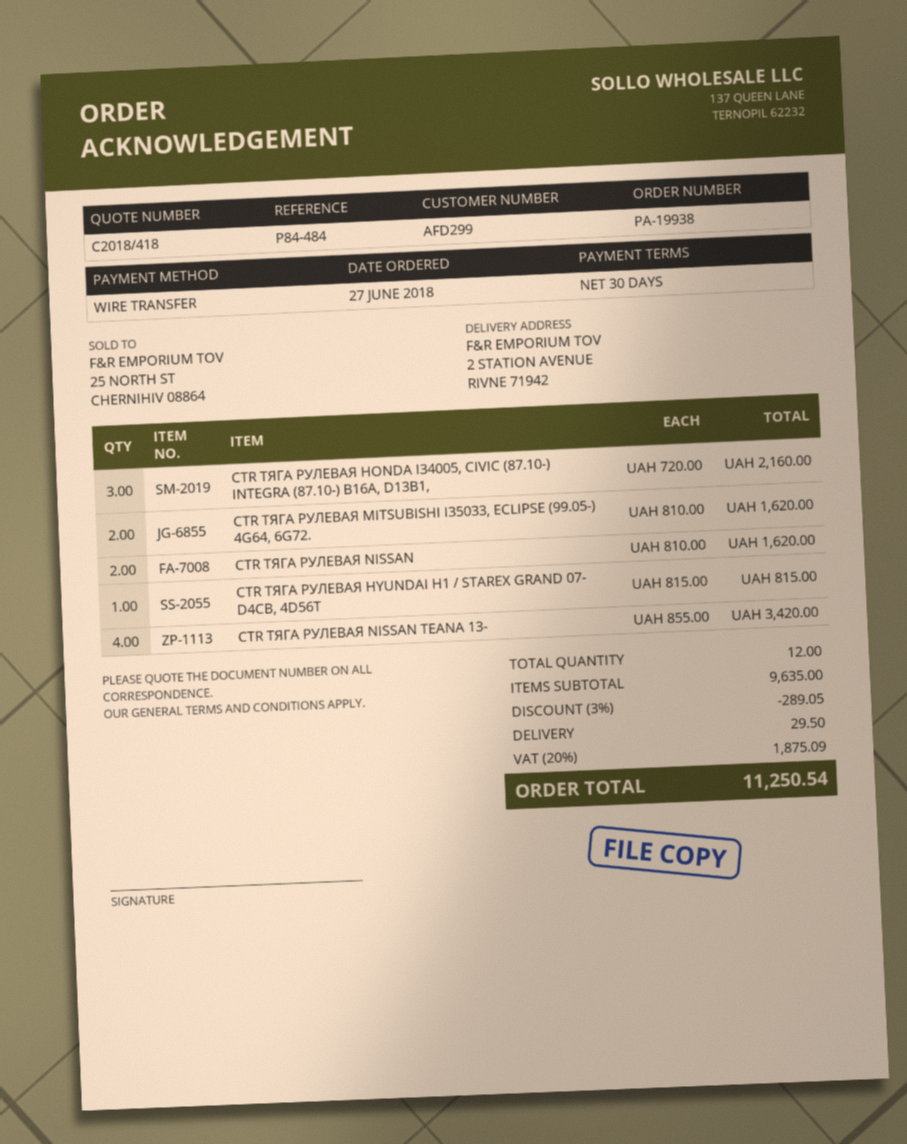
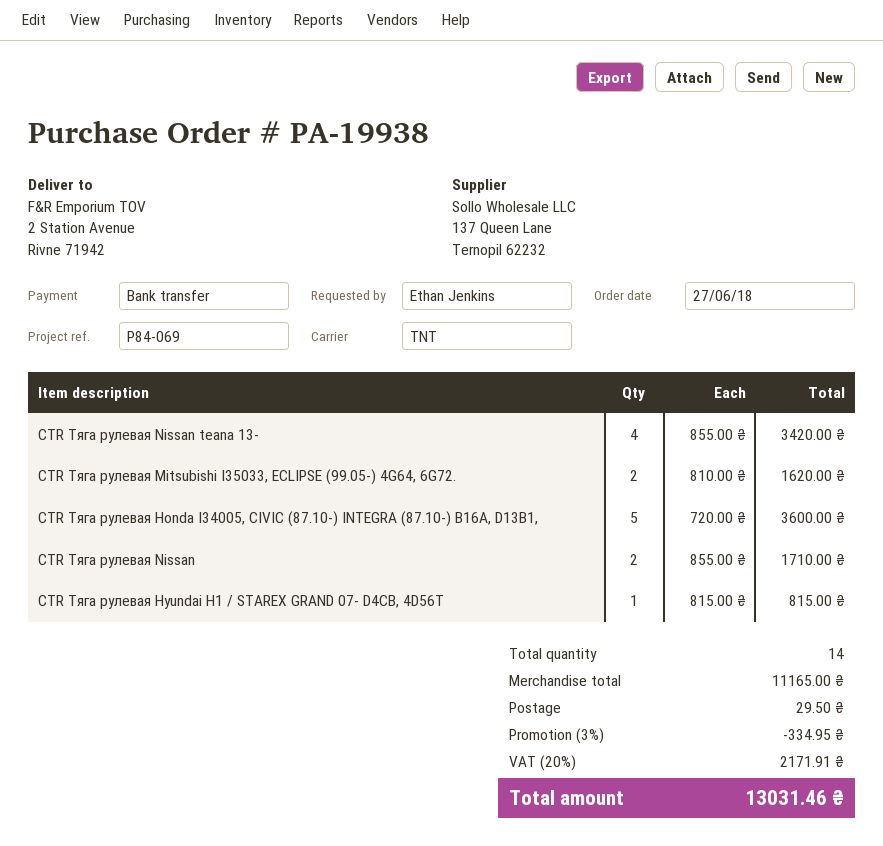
reference: P84-484 -> P84-069
CTR ТЯГА РУЛЕВАЯ HONDA I34005, CIVIC (87.10-) INTEGRA (87.10-) B16A, D13B1,: 3 x 720.00 = 2160.00 -> 5 x 720.00 = 3600.00
CTR ТЯГА РУЛЕВАЯ NISSAN: 2 x 810.00 = 1620.00 -> 2 x 855.00 = 1710.00
total quantity: 12 -> 14
subtotal: 9635.00 -> 11165.00
discount: 3% = 289.05 -> 3% = 334.95
tax: 20% = 1875.09 -> 20% = 2171.91
total: 11250.54 -> 13031.46

